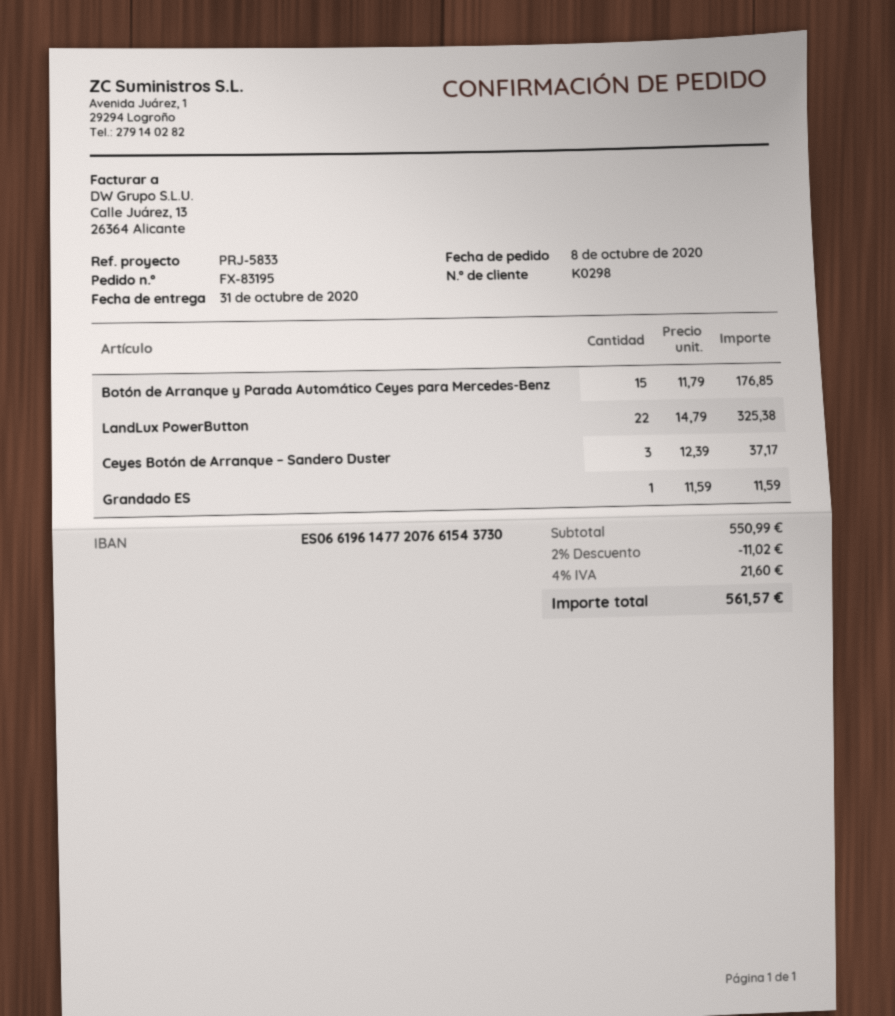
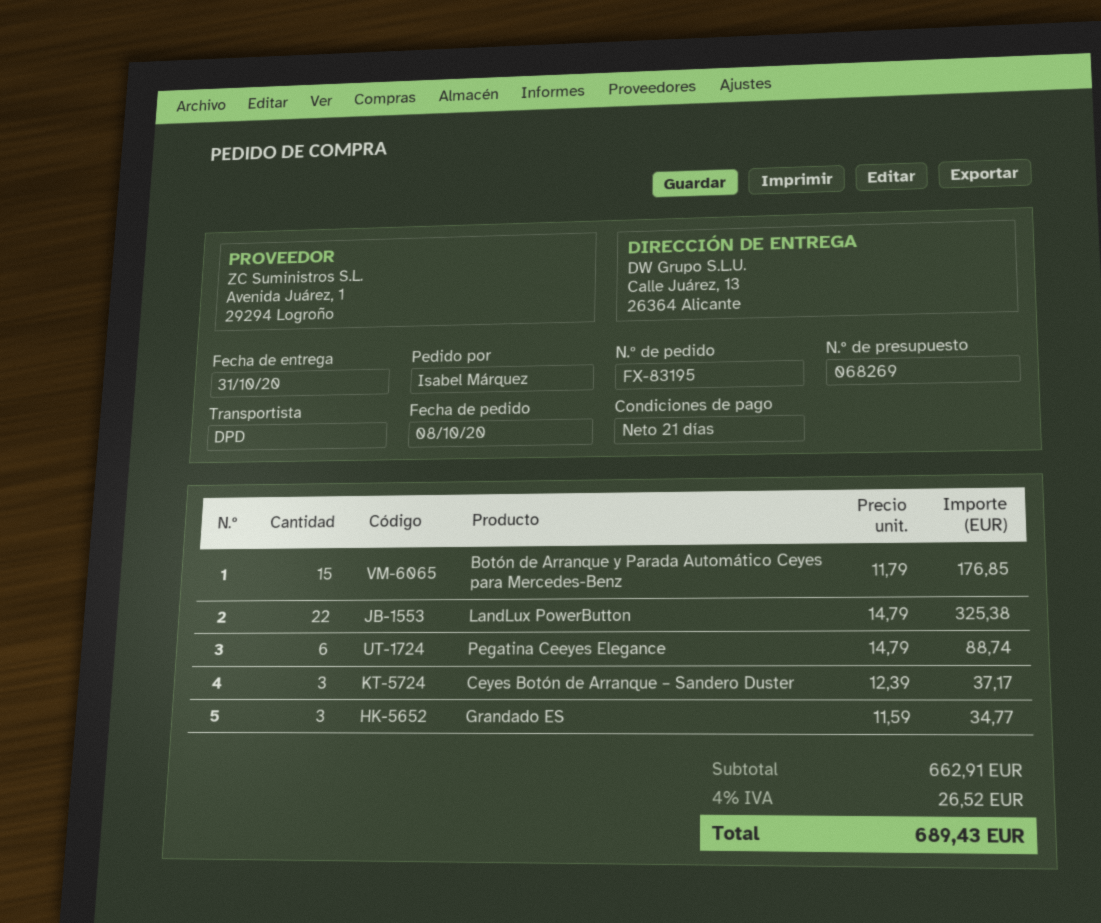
Grandado ES: 1 x 11.59 = 11.59 -> 3 x 11.59 = 34.77
Pegatina Ceeyes Elegance: none -> 6 x 14.79 = 88.74
subtotal: 550.99 -> 662.91
discount: 2% = 11.02 -> none
tax: 4% = 21.60 -> 4% = 26.52
total: 561.57 -> 689.43

